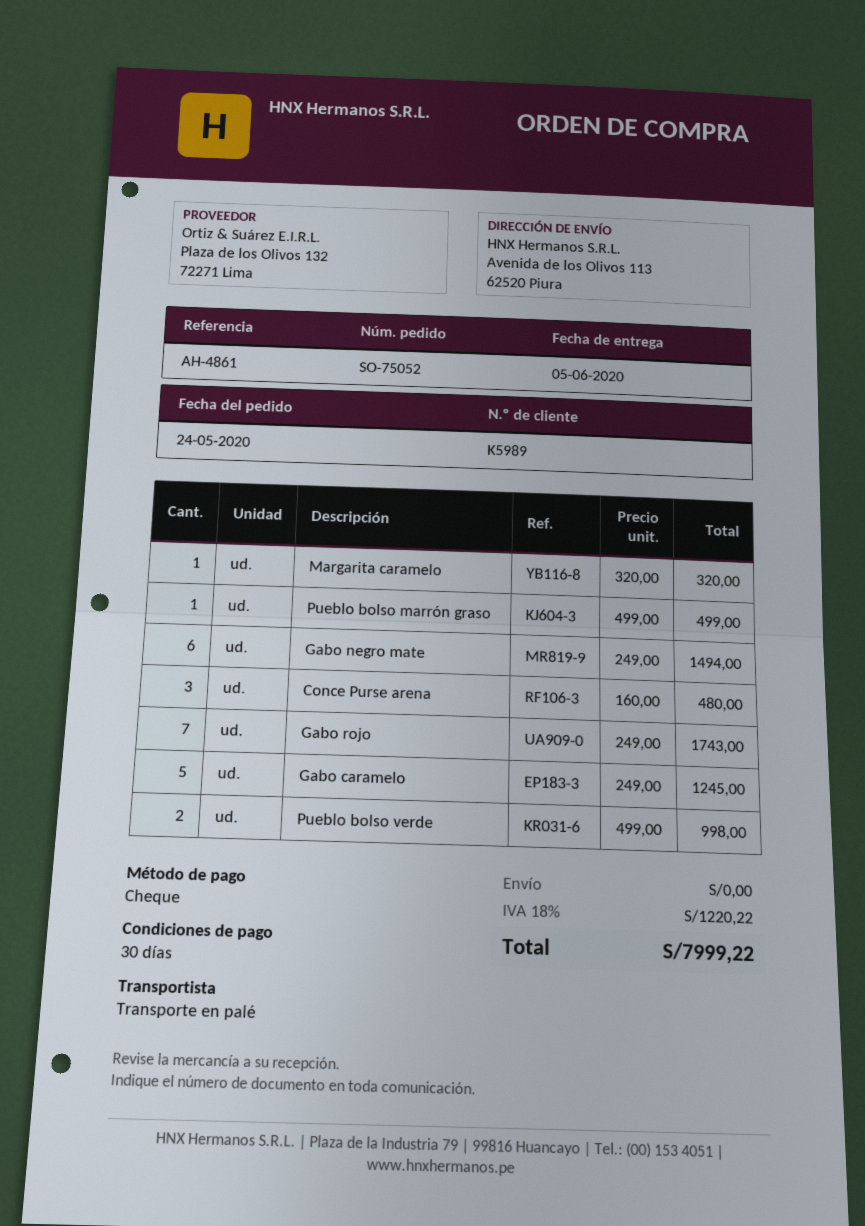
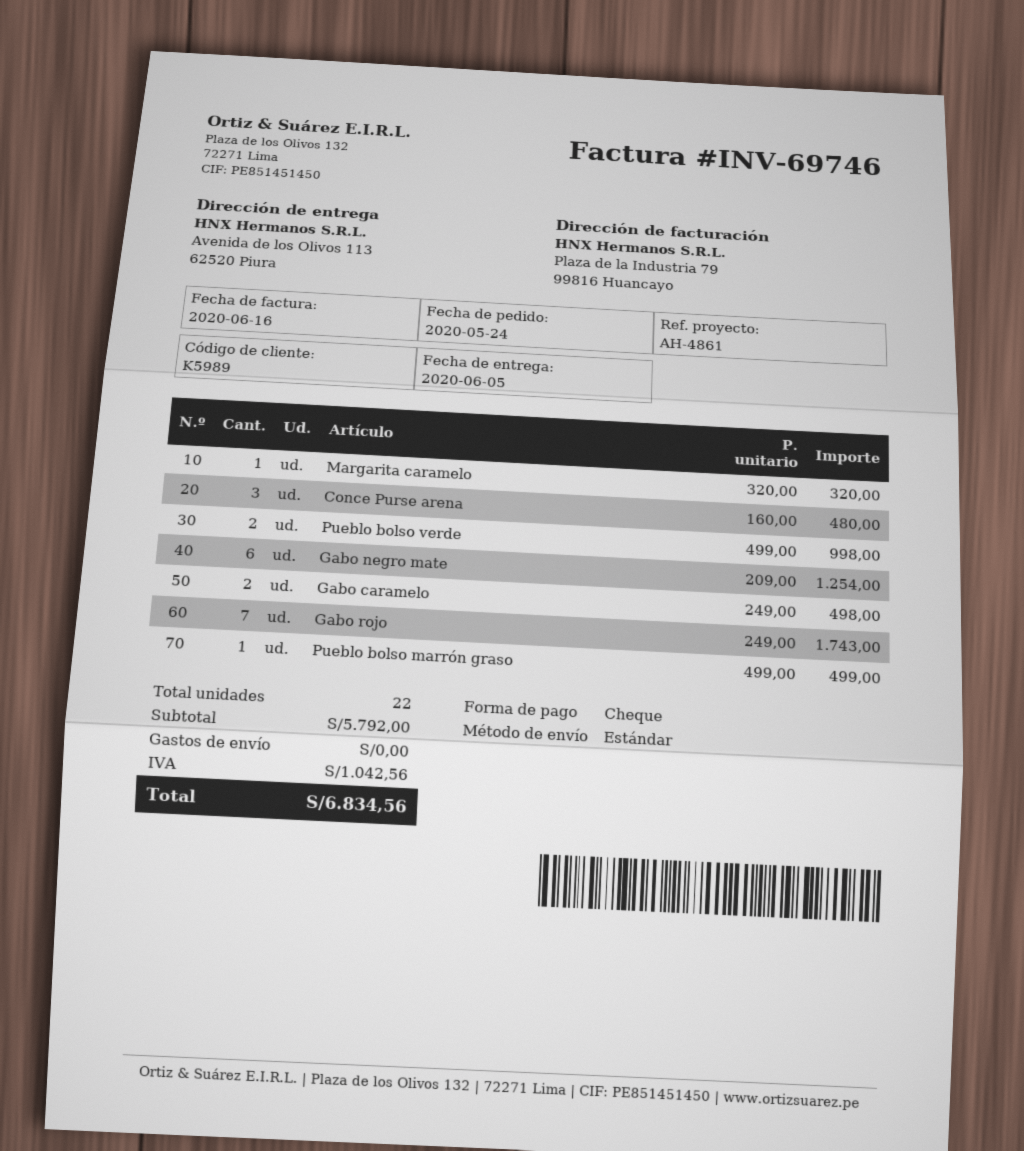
shipping method: pallet freight -> standard
Gabo negro mate: 6 x 249.00 = 1494.00 -> 6 x 209.00 = 1254.00
Gabo caramelo: 5 x 249.00 = 1245.00 -> 2 x 249.00 = 498.00
tax: 1220.22 -> 1042.56
total: 7999.22 -> 6834.56

